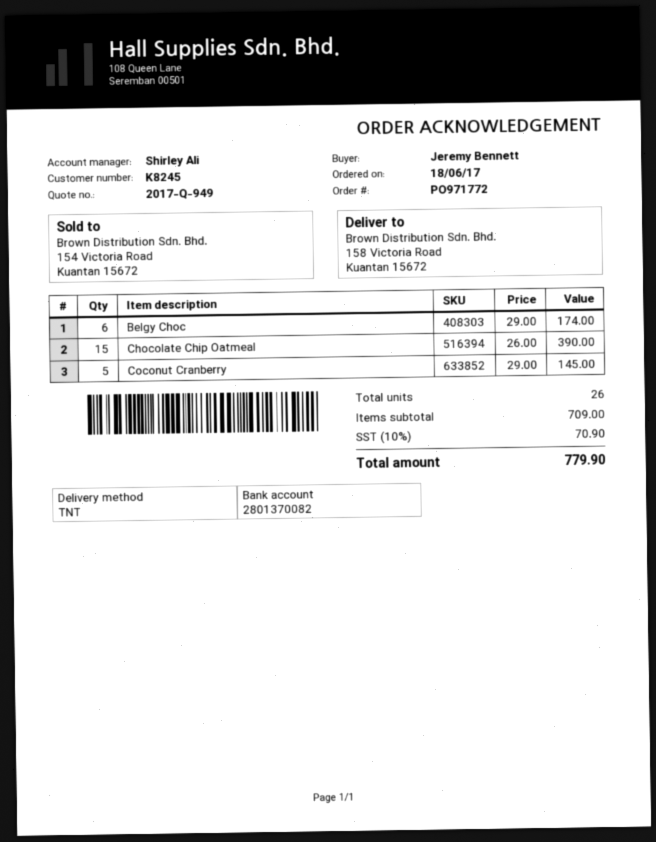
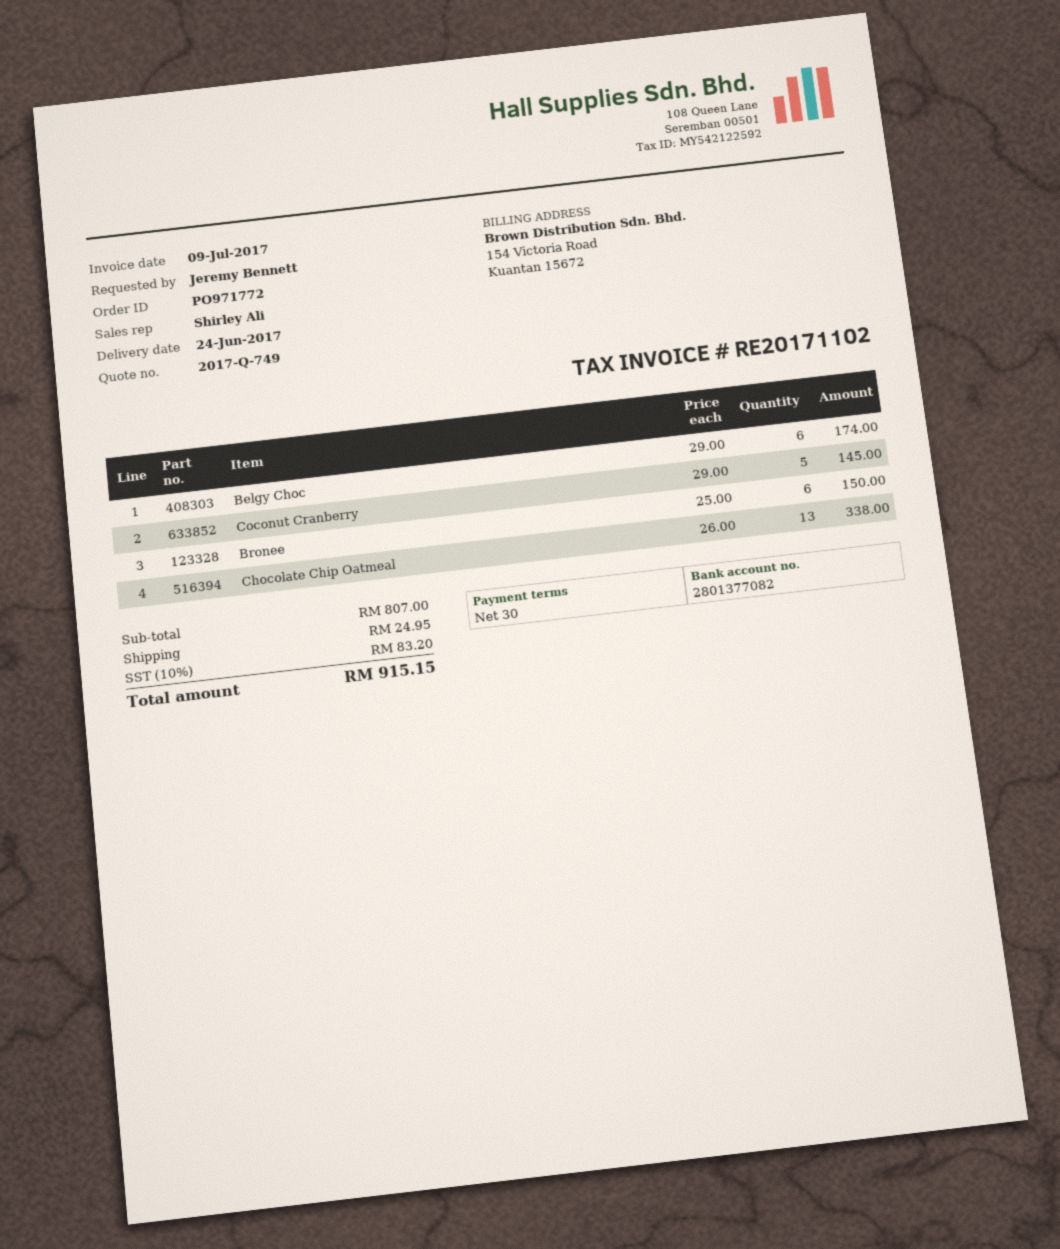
quote number: 2017-Q-949 -> 2017-Q-749
bank account: 2801370082 -> 2801377082
Chocolate Chip Oatmeal: 15 x 26.00 = 390.00 -> 13 x 26.00 = 338.00
Bronee: none -> 6 x 25.00 = 150.00
subtotal: 709.00 -> 807.00
shipping: none -> 24.95
tax: 10% = 70.90 -> 10% = 83.20
total: 779.90 -> 915.15

